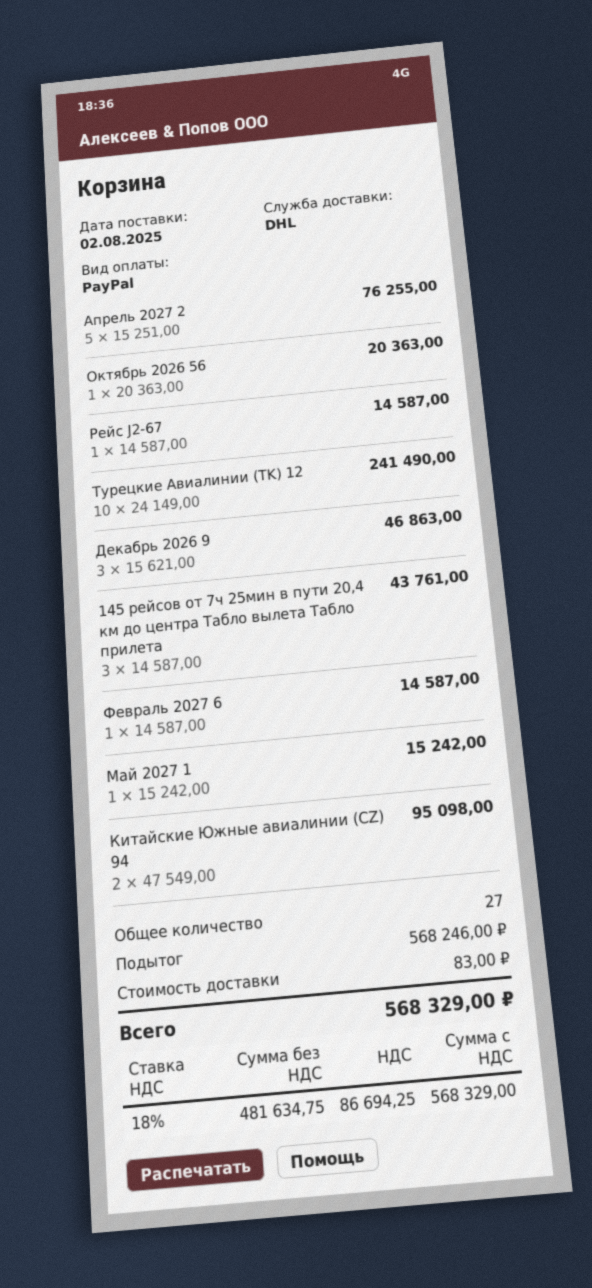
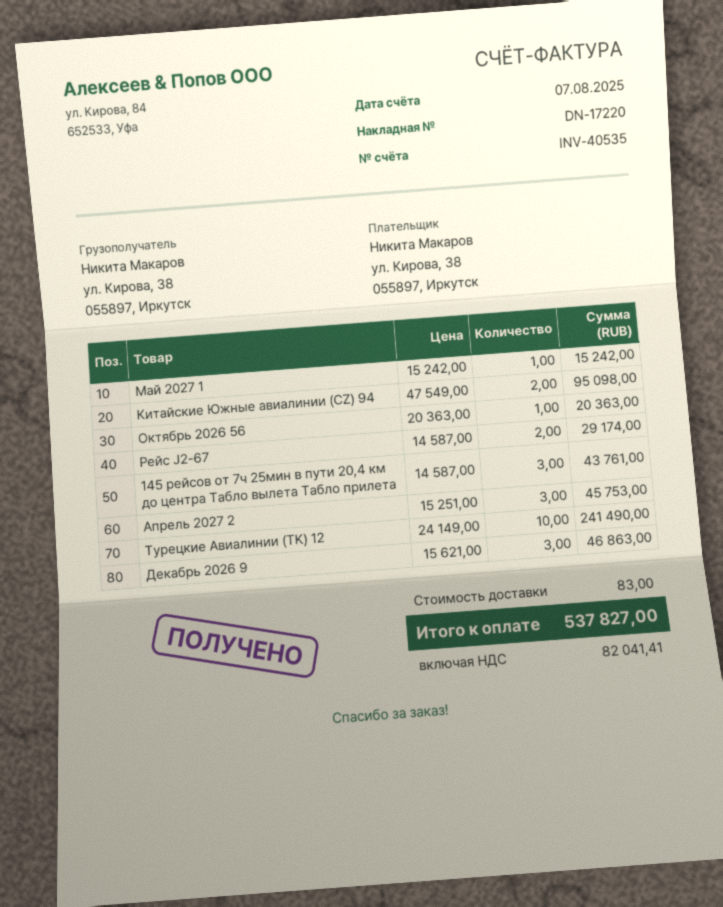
Апрель 2027 2: 5 x 15251.00 = 76255.00 -> 3 x 15251.00 = 45753.00
Рейс J2-67: 1 x 14587.00 = 14587.00 -> 2 x 14587.00 = 29174.00
Февраль 2027 6: 1 x 14587.00 = 14587.00 -> none
tax: 86694.25 -> 82041.41
total: 568329.00 -> 537827.00

